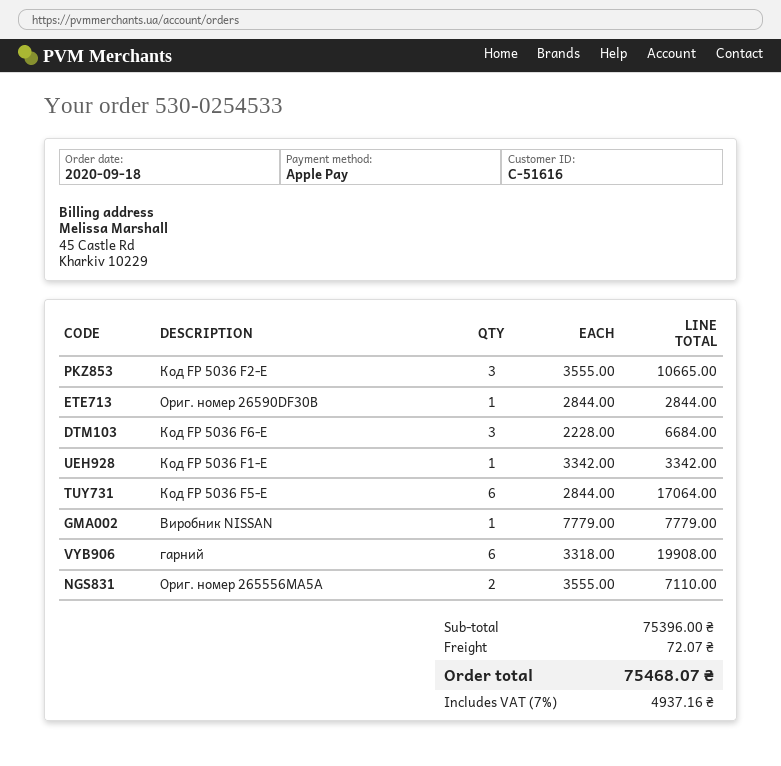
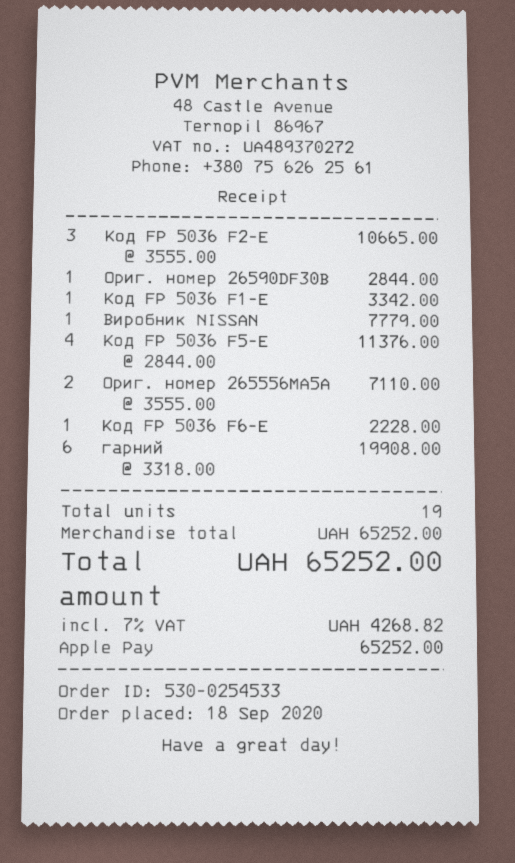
Код FP 5036 F6-E: 3 x 2228.00 = 6684.00 -> 1 x 2228.00 = 2228.00
Код FP 5036 F5-E: 6 x 2844.00 = 17064.00 -> 4 x 2844.00 = 11376.00
subtotal: 75396.00 -> 65252.00
shipping: 72.07 -> none
tax: 7% = 4937.16 -> 7% = 4268.82
total: 75468.07 -> 65252.00

